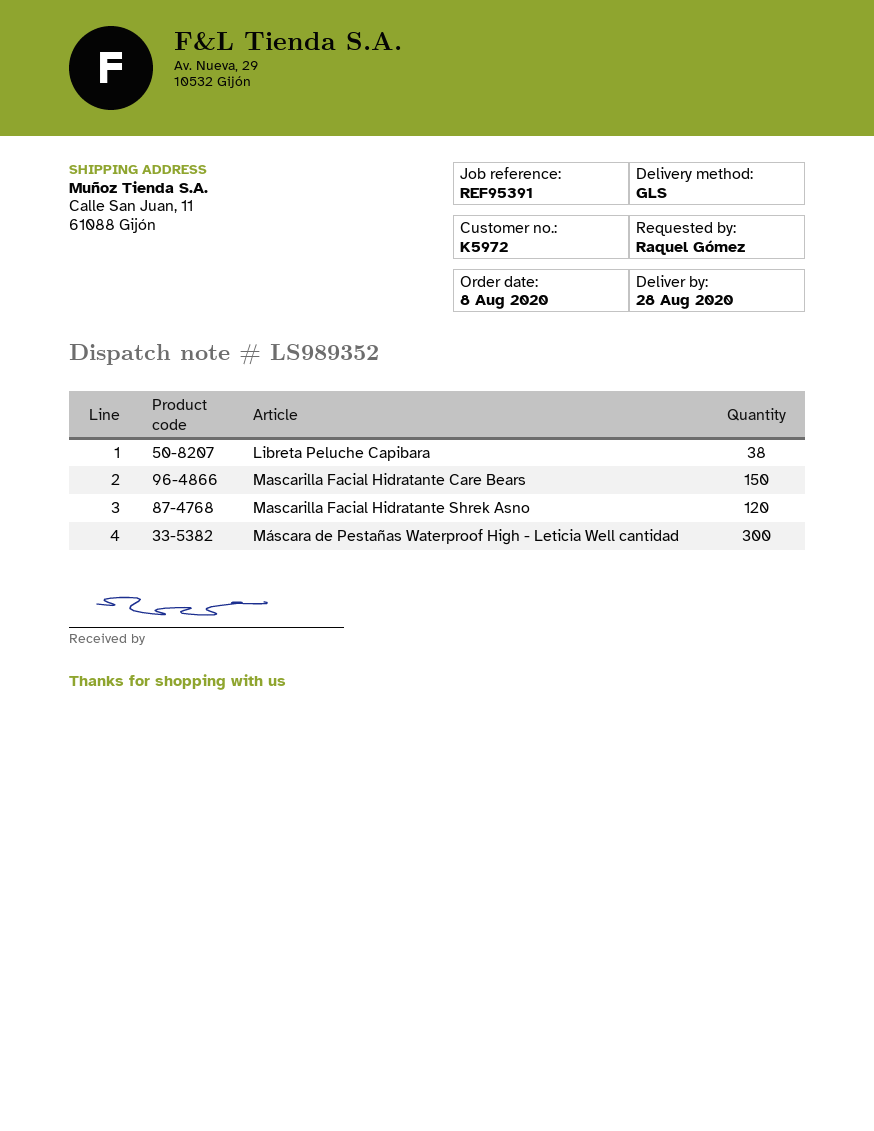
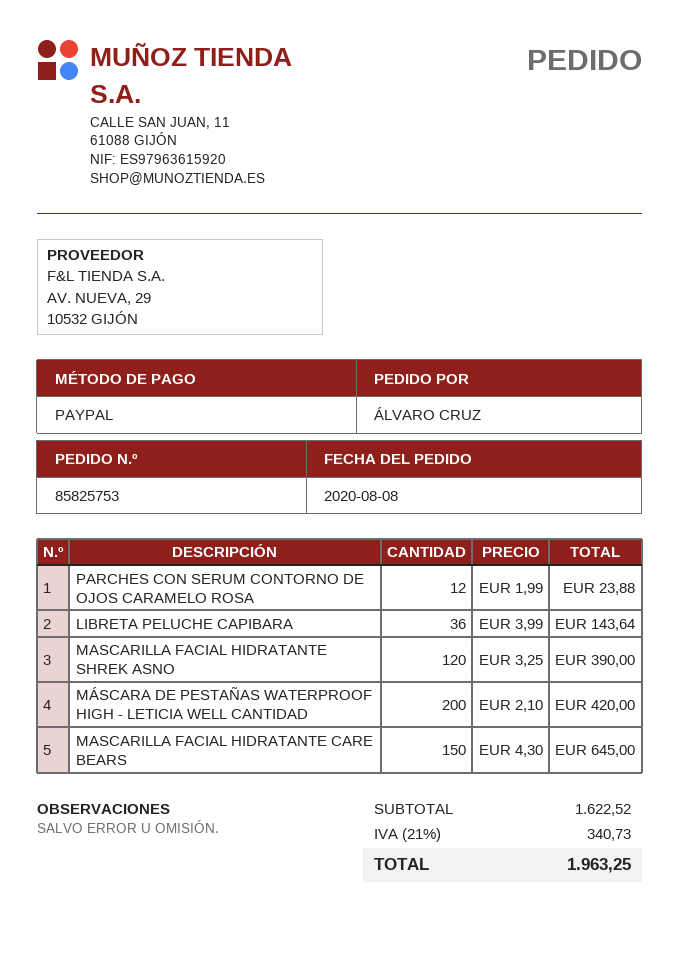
ordered by: Raquel Gómez -> ÁLVARO CRUZ
Libreta Peluche Capibara: 38 -> 36
Máscara de Pestañas Waterproof High - Leticia Well cantidad: 300 -> 200
PARCHES CON SERUM CONTORNO DE OJOS CARAMELO ROSA: none -> 12

